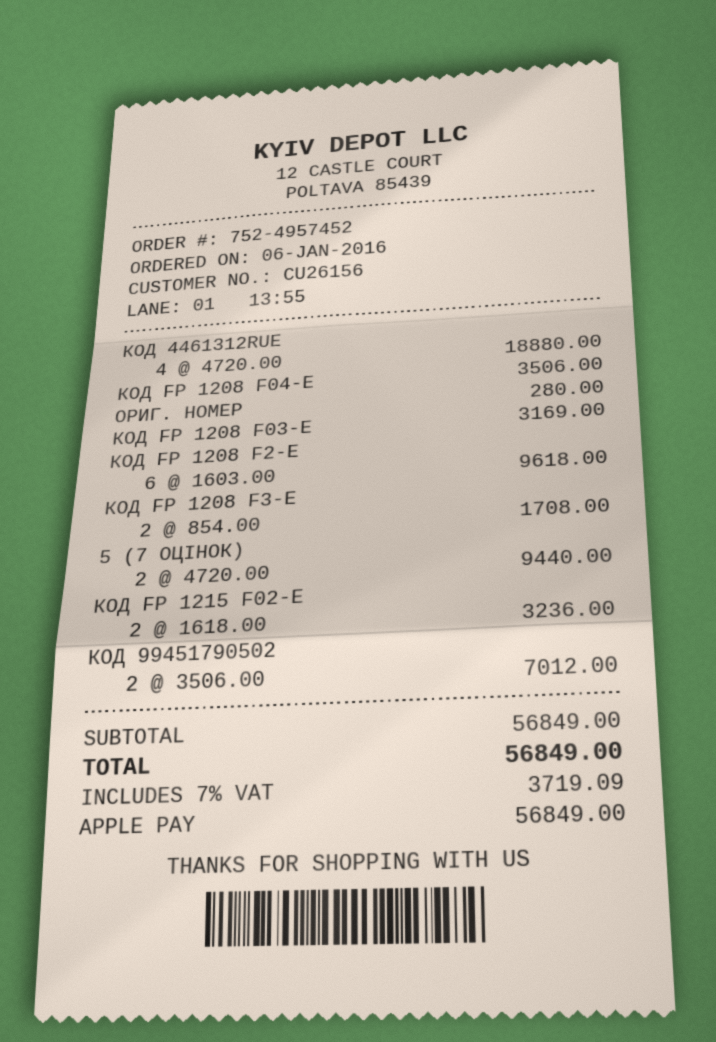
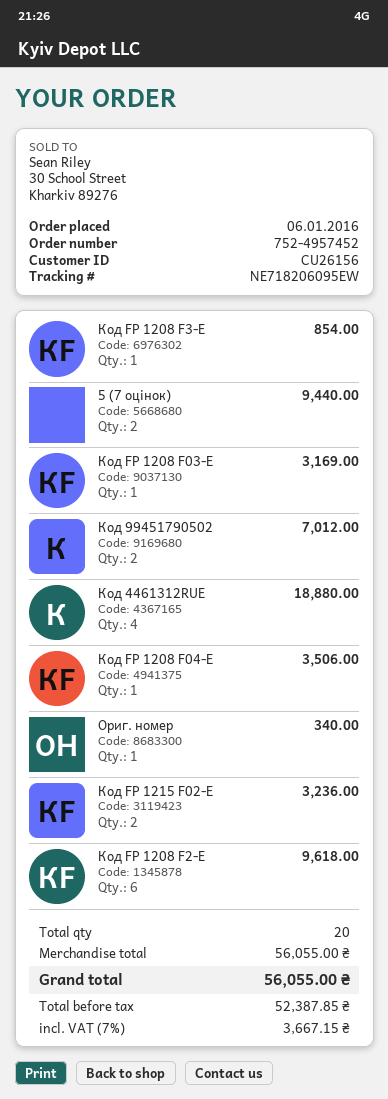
ОРИГ. НОМЕР: 1 for 280.00 -> 1 for 340.00
КОД FP 1208 F3-E: 2 for 1708.00 -> 1 for 854.00
subtotal: 56849.00 -> 56055.00
tax: 7% = 3719.09 -> 7% = 3667.15
total: 56849.00 -> 56055.00

